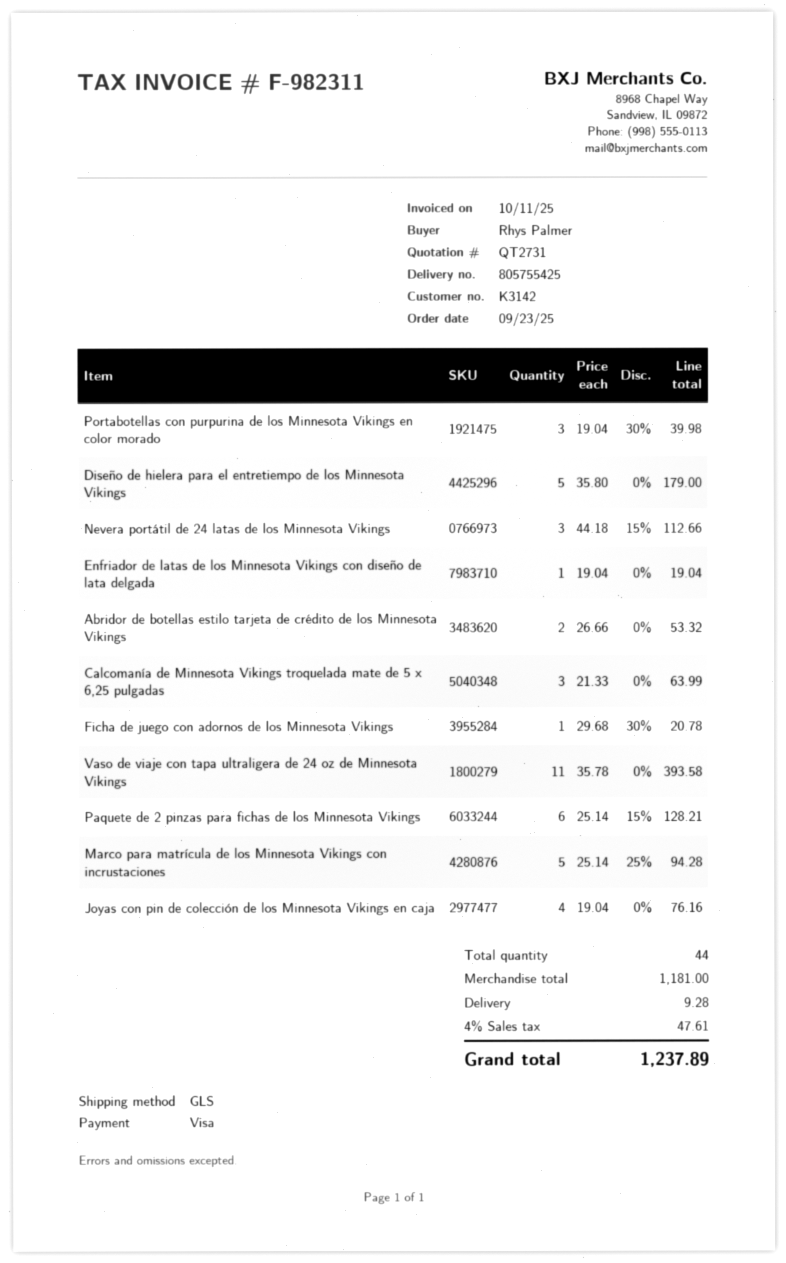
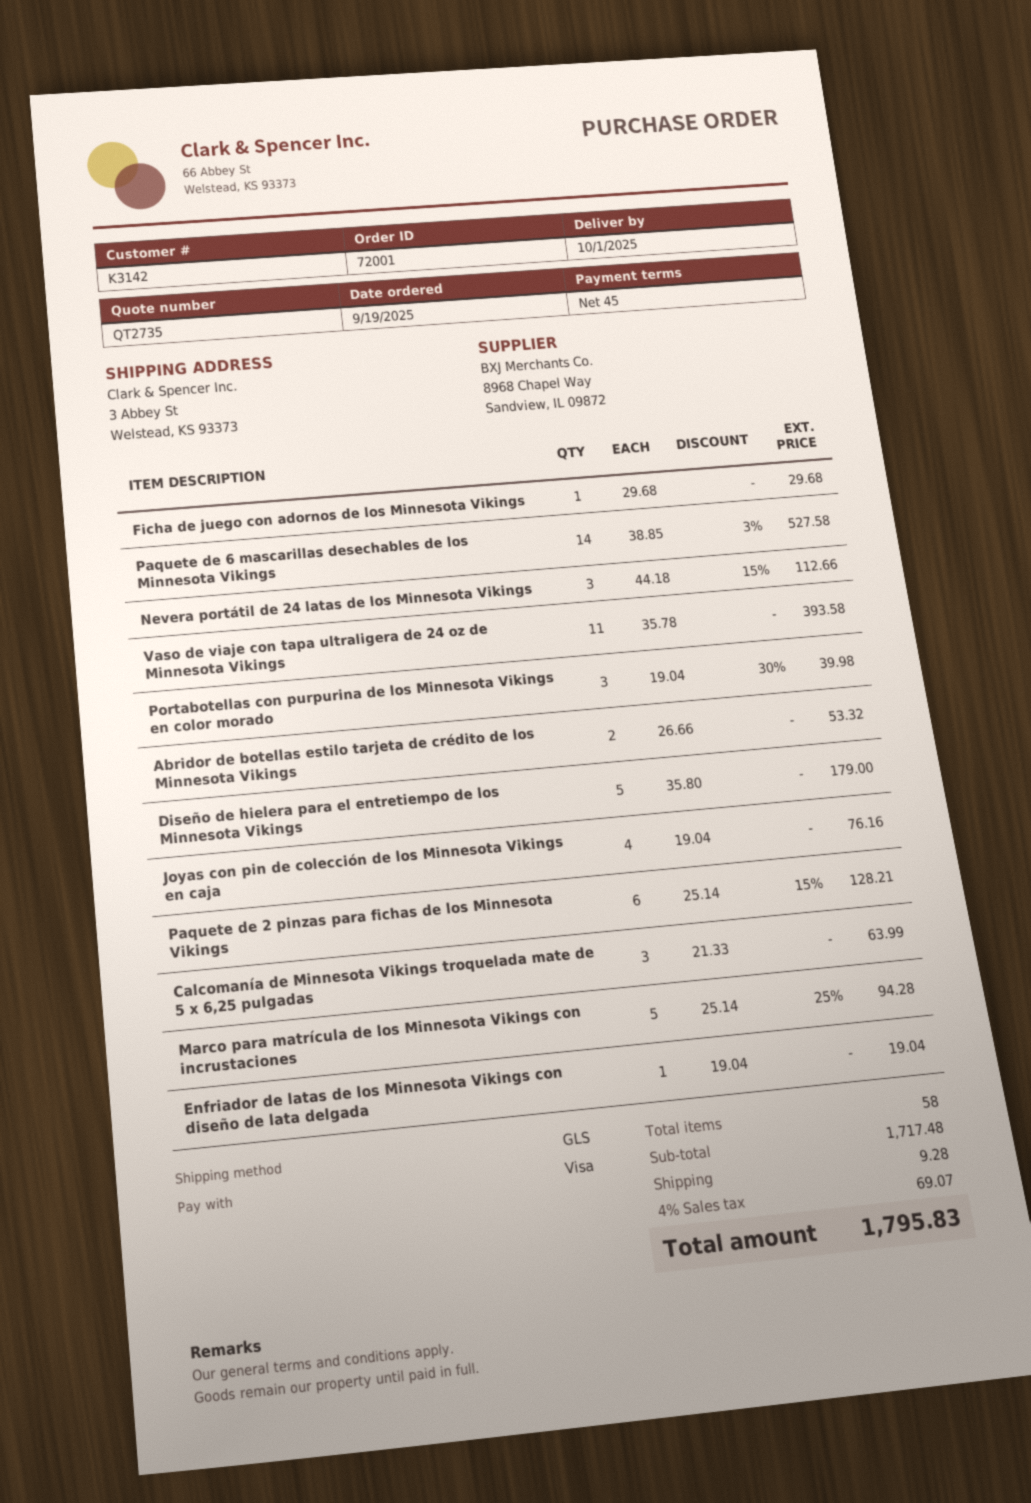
quote number: QT2731 -> QT2735
order date: 2025-09-23 -> 2025-09-19
Ficha de juego con adornos de los Minnesota Vikings: 1 x 29.68 - 30% = 20.78 -> 1 x 29.68 = 29.68
Paquete de 6 mascarillas desechables de los Minnesota Vikings: none -> 14 x 38.85 - 3% = 527.58
total quantity: 44 -> 58
subtotal: 1181.00 -> 1717.48
tax: 4% = 47.61 -> 4% = 69.07
total: 1237.89 -> 1795.83

